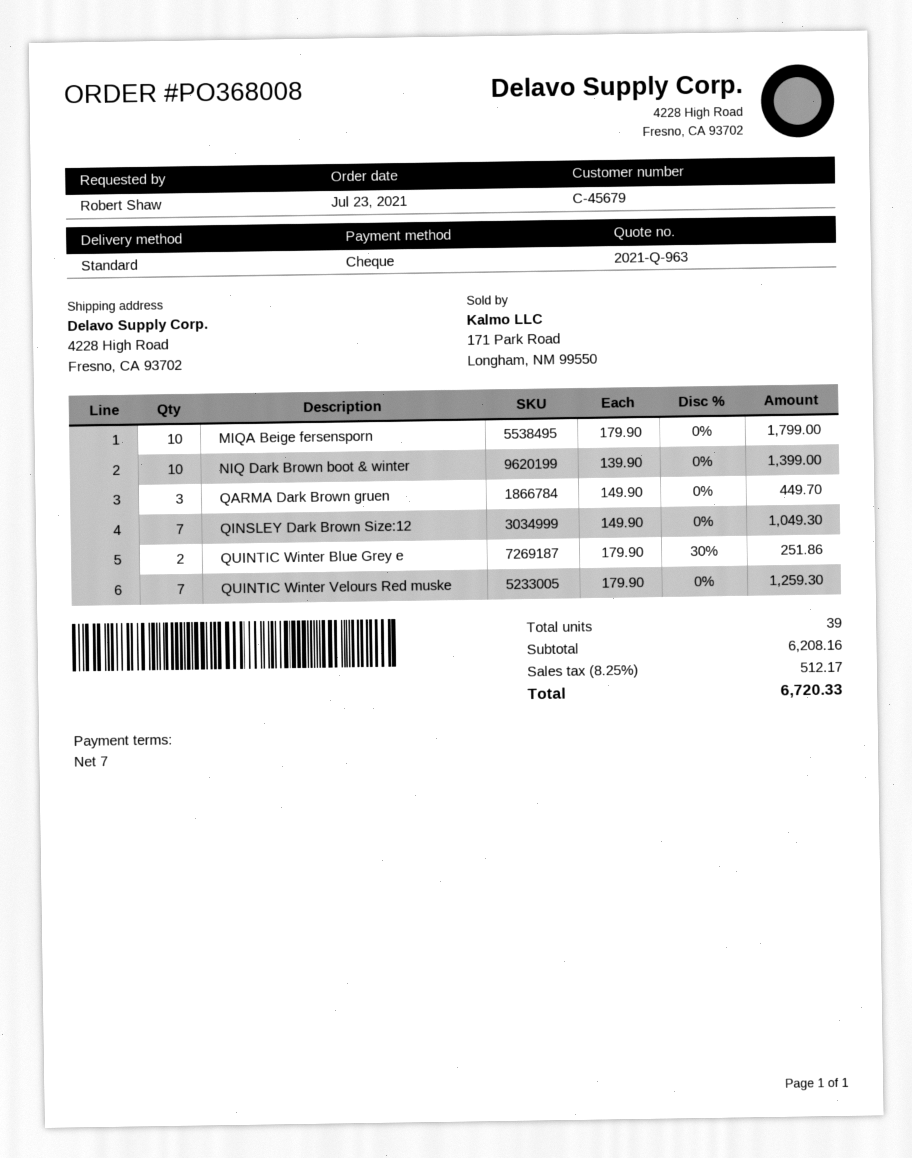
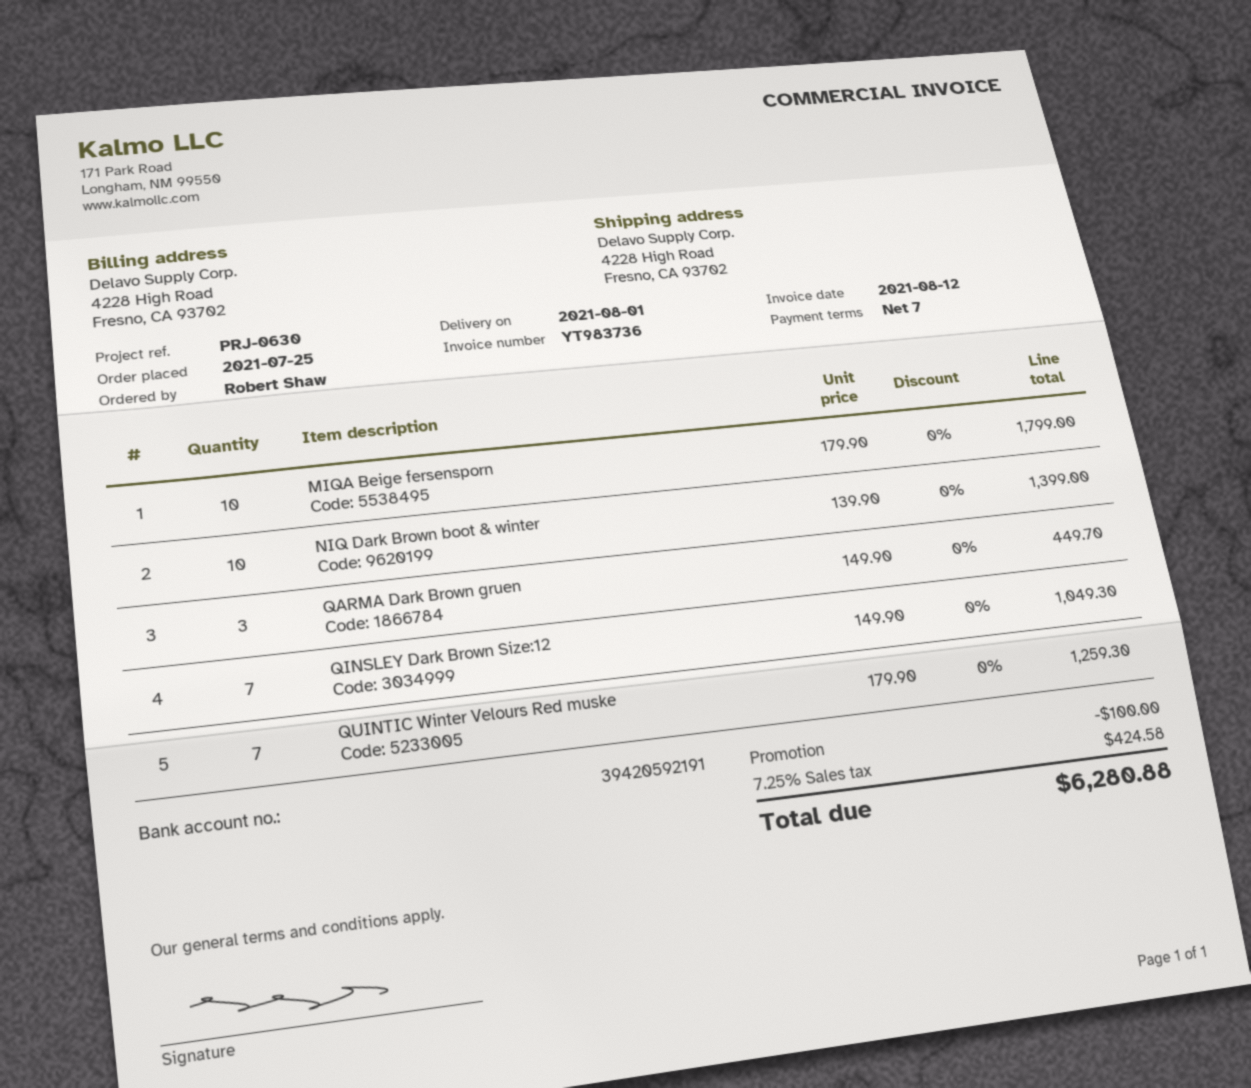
order date: 2021-07-23 -> 2021-07-25
QUINTIC Winter Blue Grey e: 2 x 179.90 - 30% = 251.86 -> none
discount: none -> 100.00
tax: 8.25% = 512.17 -> 7.25% = 424.58
total: 6720.33 -> 6280.88

